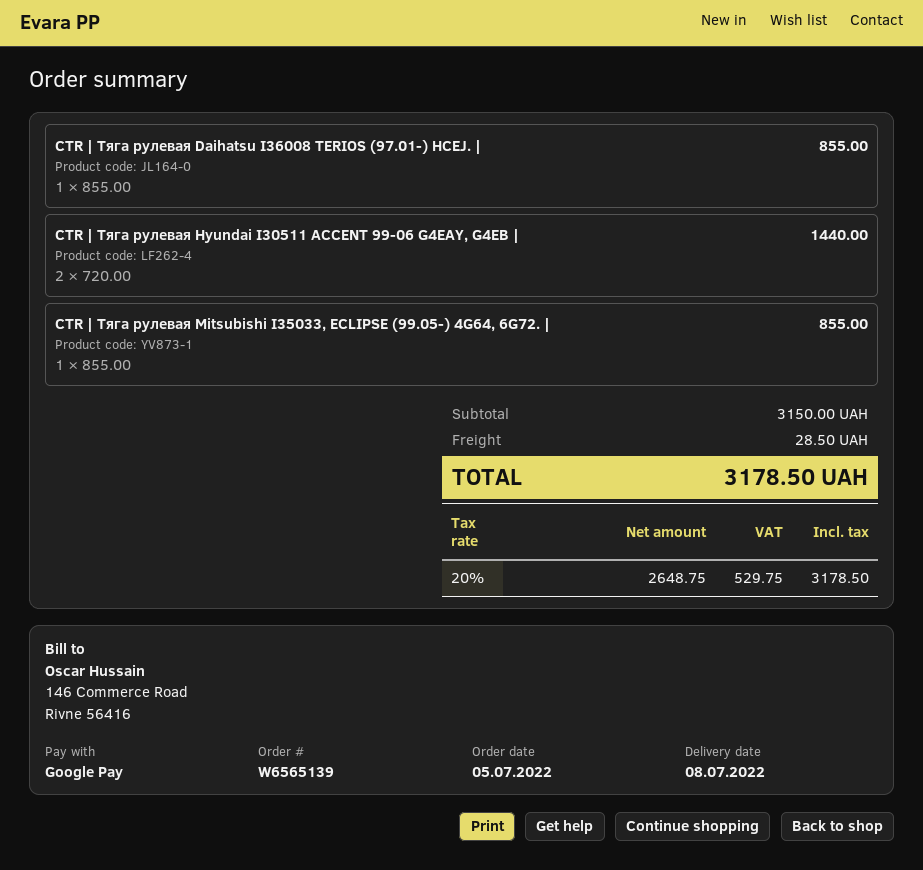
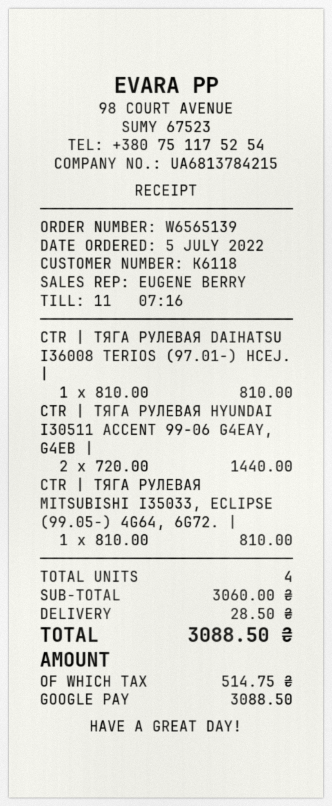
CTR | Тяга рулевая Daihatsu I36008 TERIOS (97.01-) HCEJ. |: 1 x 855.00 = 855.00 -> 1 x 810.00 = 810.00
CTR | Тяга рулевая Mitsubishi I35033, ECLIPSE (99.05-) 4G64, 6G72. |: 1 x 855.00 = 855.00 -> 1 x 810.00 = 810.00
subtotal: 3150.00 -> 3060.00
tax: 529.75 -> 514.75
total: 3178.50 -> 3088.50

